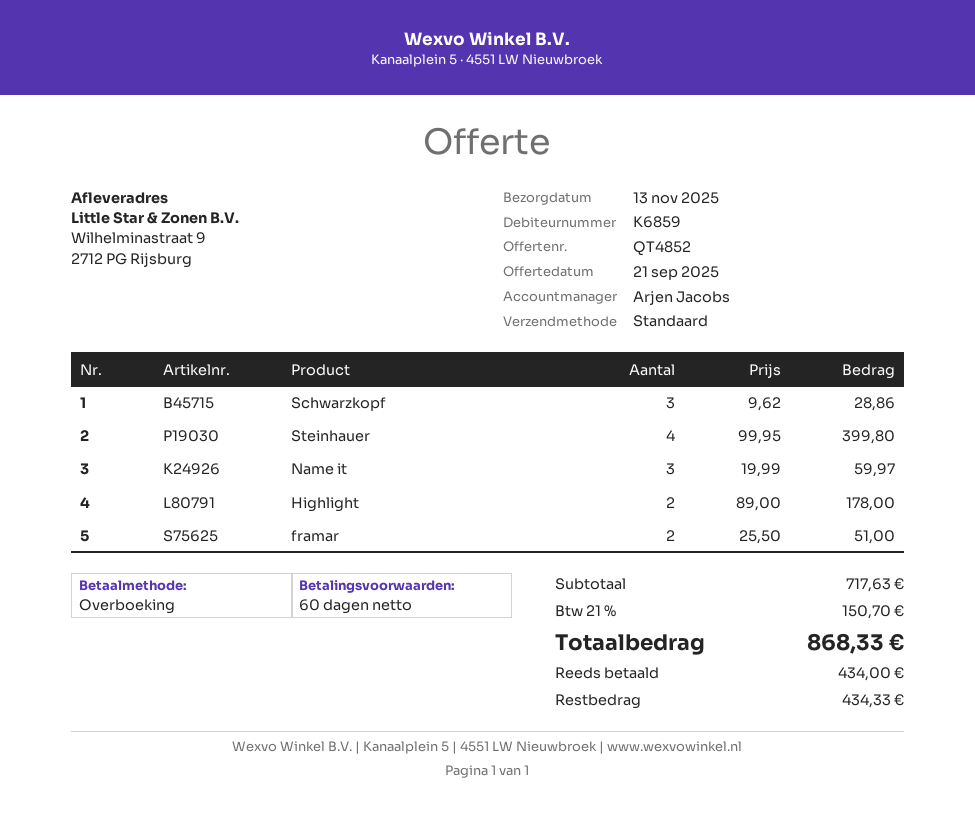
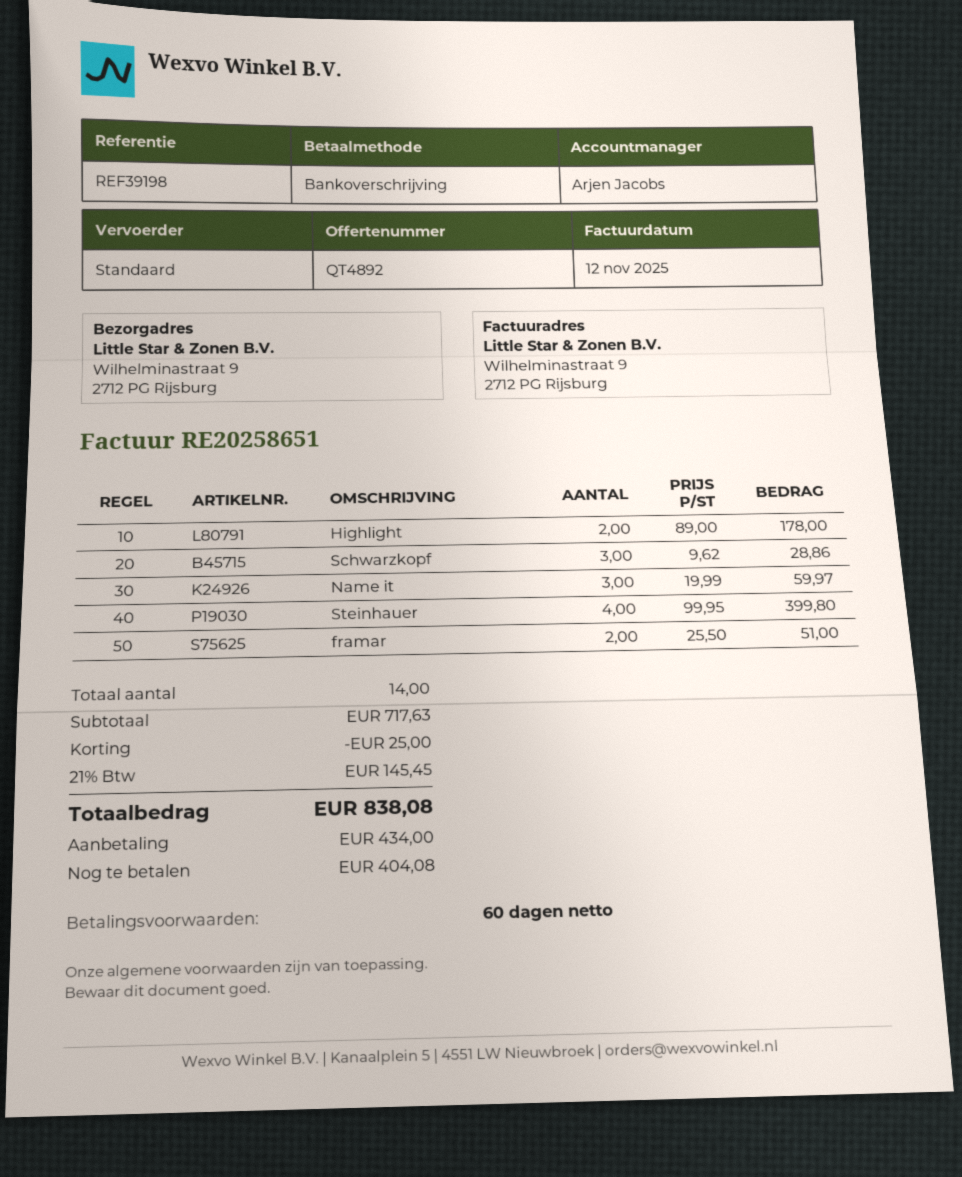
quote number: QT4852 -> QT4892
discount: none -> 25.00
tax: 21% = 150.70 -> 21% = 145.45
total: 868.33 -> 838.08
balance: 434.33 -> 404.08

